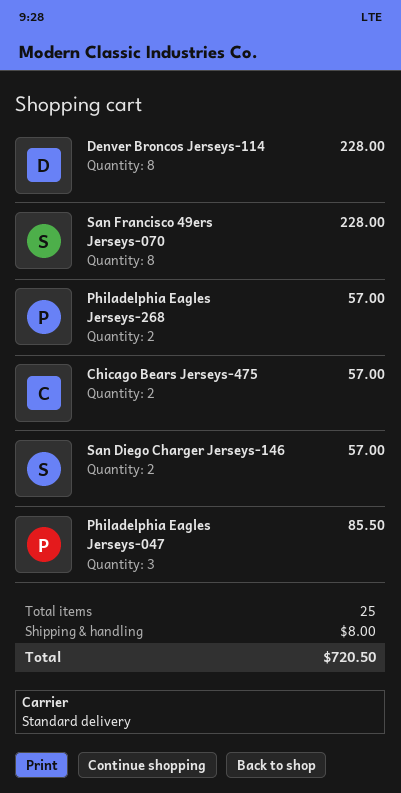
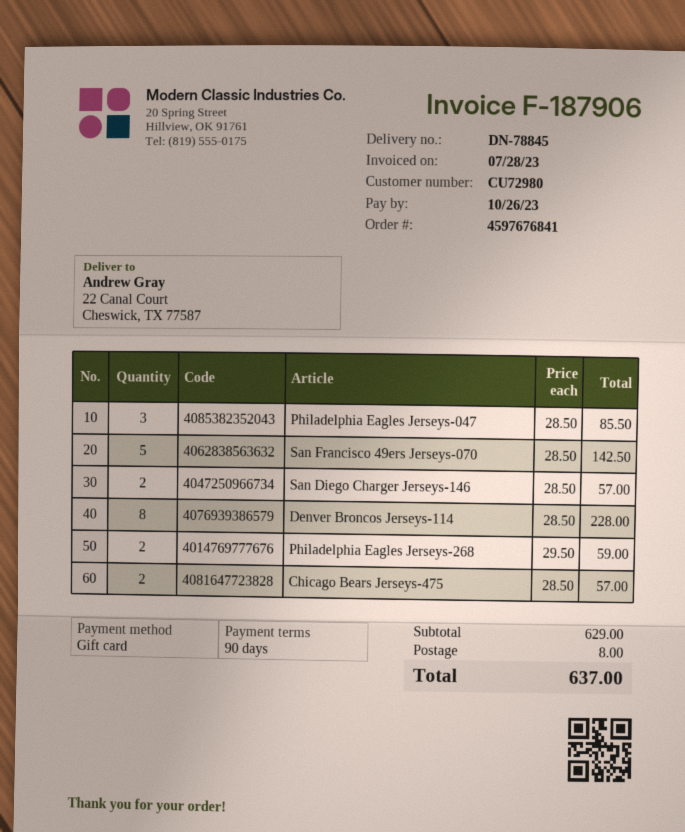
San Francisco 49ers Jerseys-070: 8 for 228.00 -> 5 for 142.50
Philadelphia Eagles Jerseys-268: 2 for 57.00 -> 2 for 59.00
total: 720.50 -> 637.00

